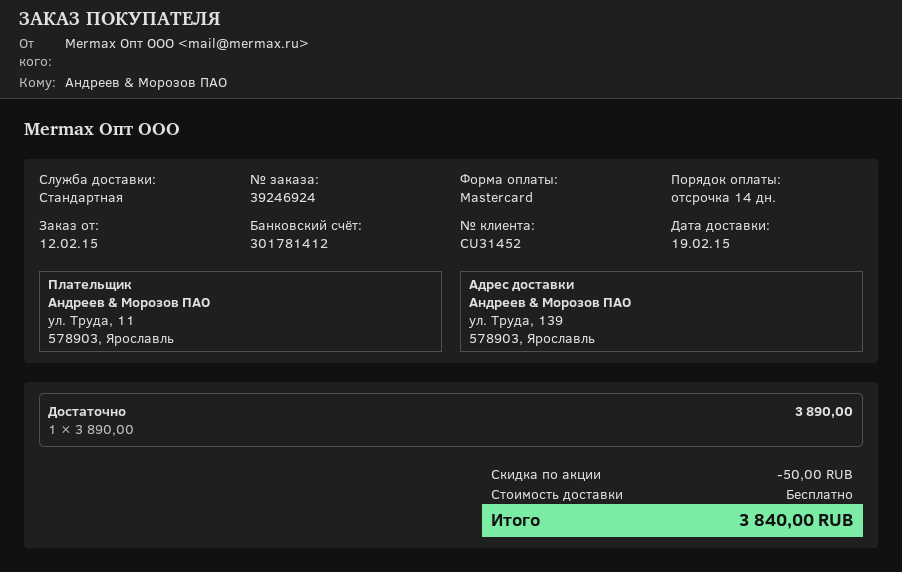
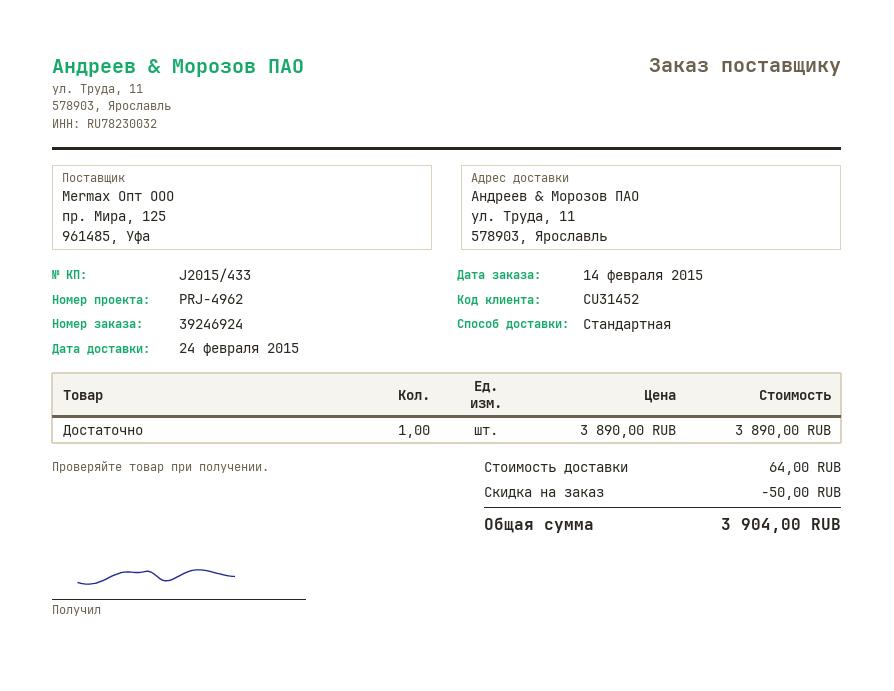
order date: 2015-02-12 -> 2015-02-14
delivery date: 2015-02-19 -> 2015-02-24
ship to: ул. Труда, 139, 578903, Ярославль -> ул. Труда, 11, 578903, Ярославль
shipping: 0.00 -> 64.00
total: 3840.00 -> 3904.00

